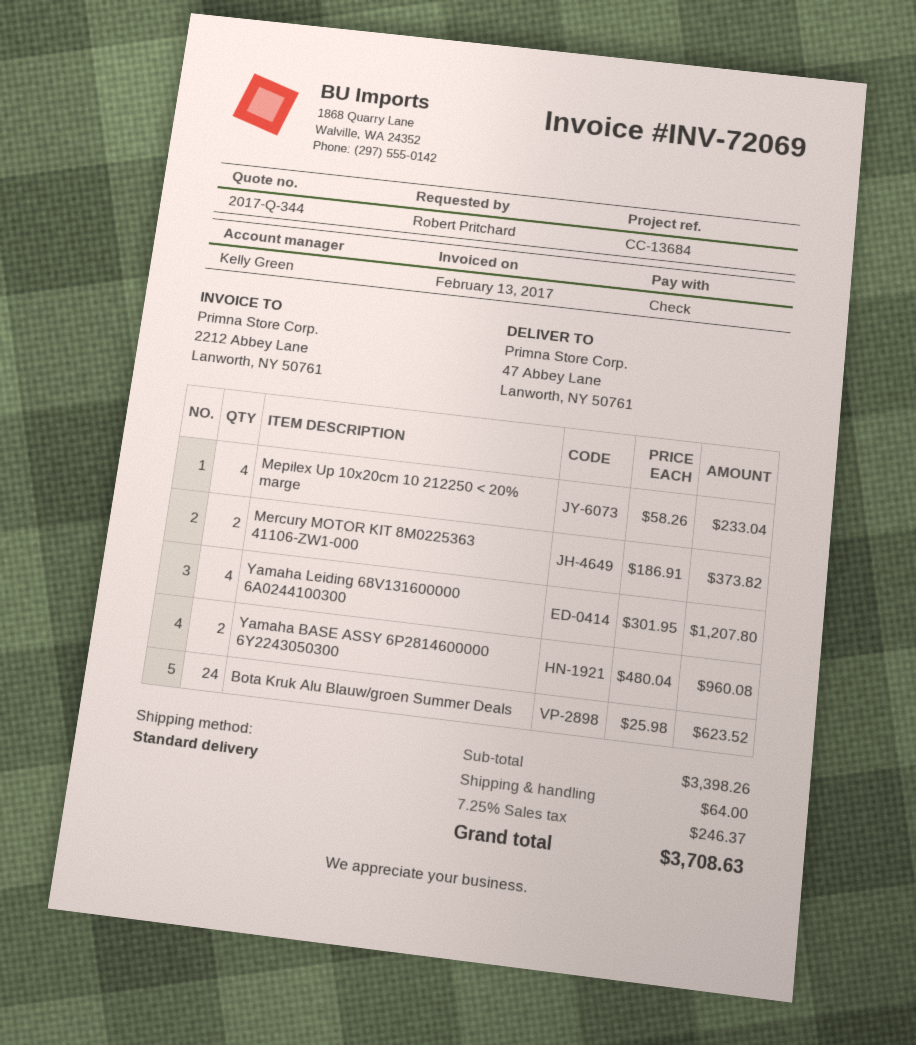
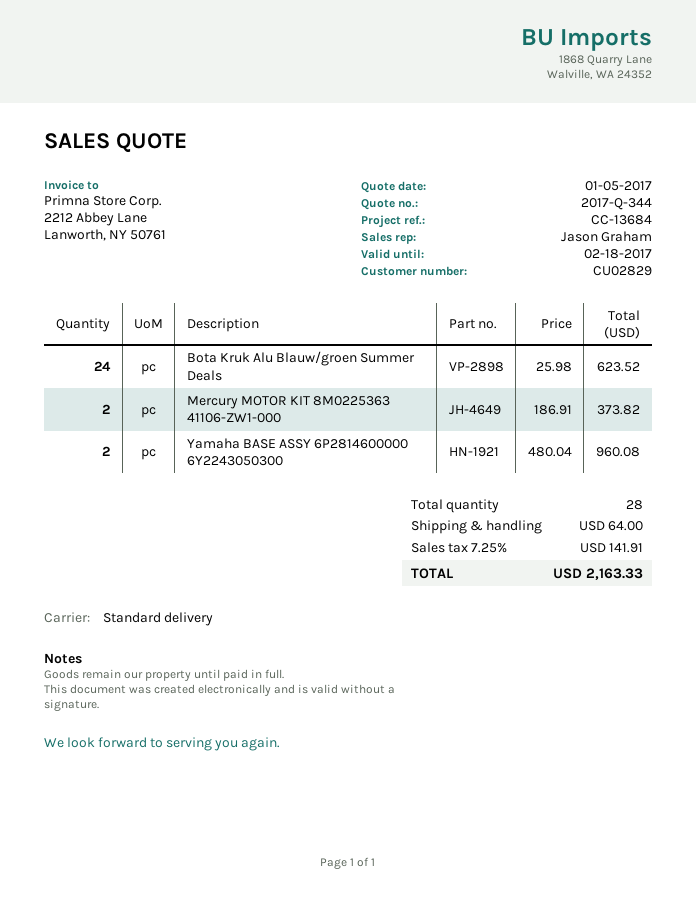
sales rep: Kelly Green -> Jason Graham
Mepilex Up 10x20cm 10 212250 < 20% marge: 4 x 58.26 = 233.04 -> none
Yamaha Leiding 68V131600000 6A0244100300: 4 x 301.95 = 1207.80 -> none
tax: 7.25% = 246.37 -> 7.25% = 141.91
total: 3708.63 -> 2163.33

